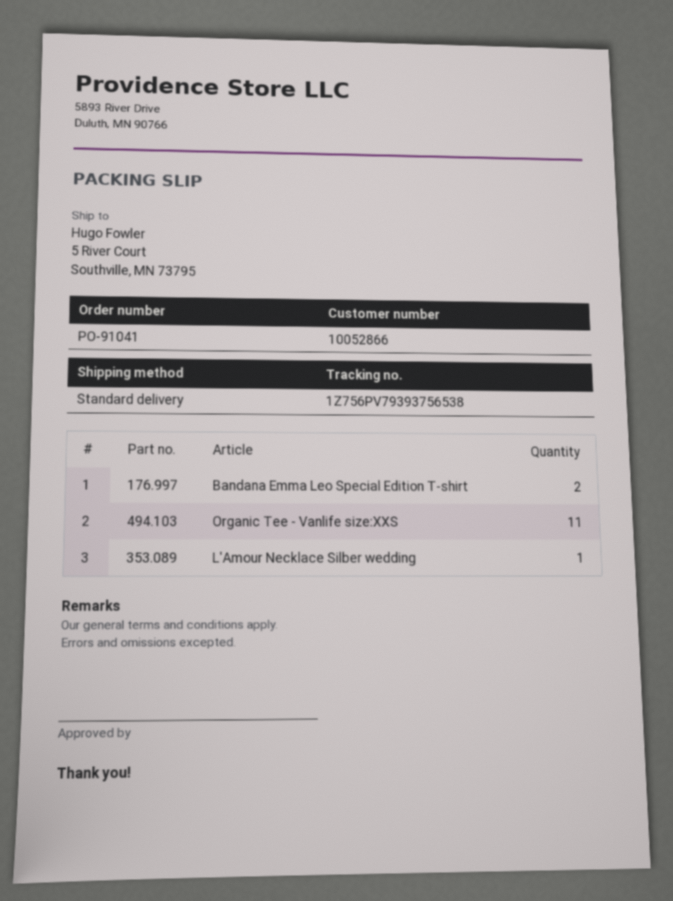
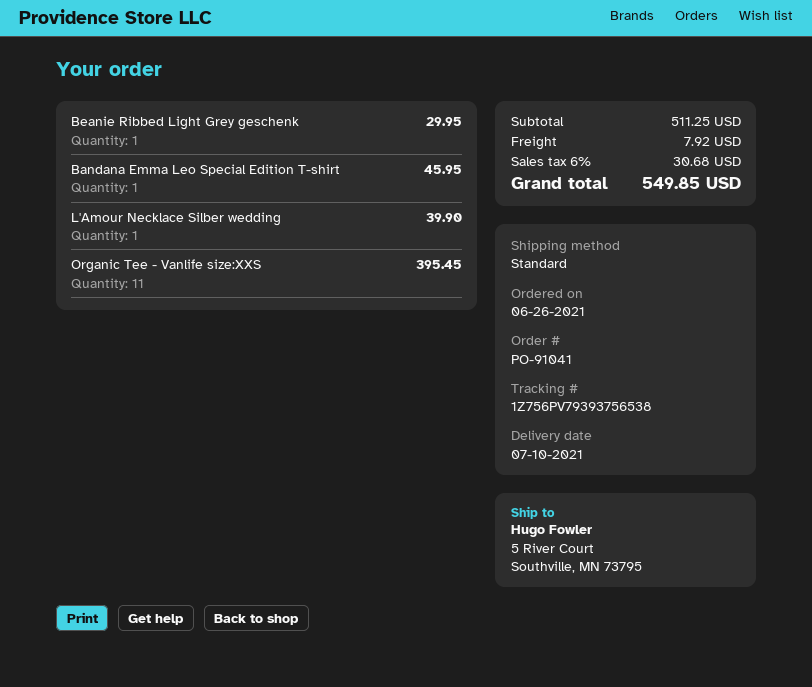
Bandana Emma Leo Special Edition T-shirt: 2 -> 1
Beanie Ribbed Light Grey geschenk: none -> 1

